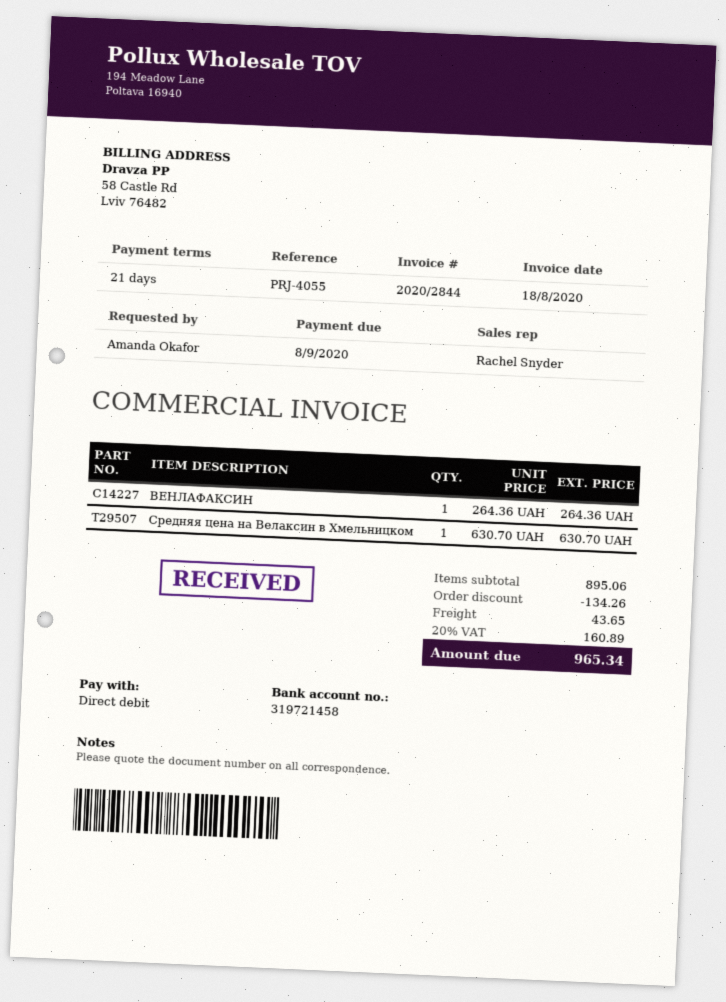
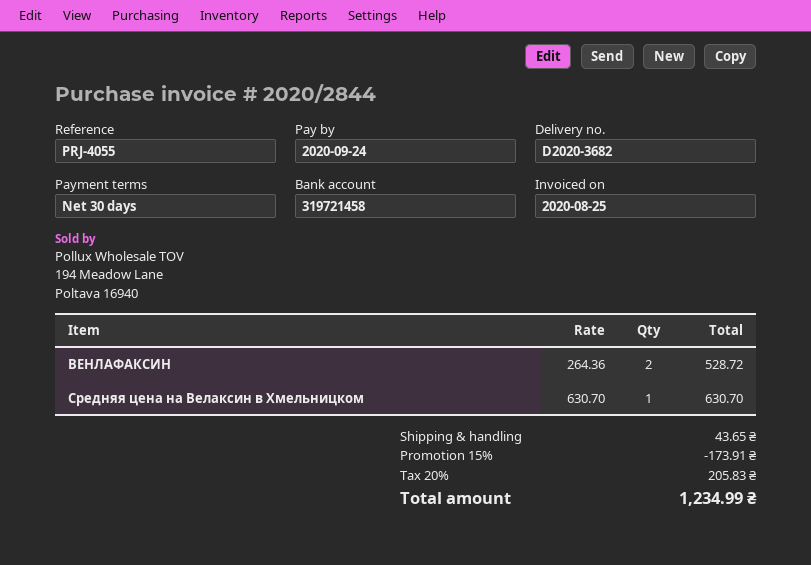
invoice date: 2020-08-18 -> 2020-08-25
payment terms: 21 days -> 30 days
due date: 2020-09-08 -> 2020-09-24
ВЕНЛАФАКСИН: 1 x 264.36 = 264.36 -> 2 x 264.36 = 528.72
discount: 134.26 -> 173.91
tax: 20% = 160.89 -> 20% = 205.83
total: 965.34 -> 1234.99

